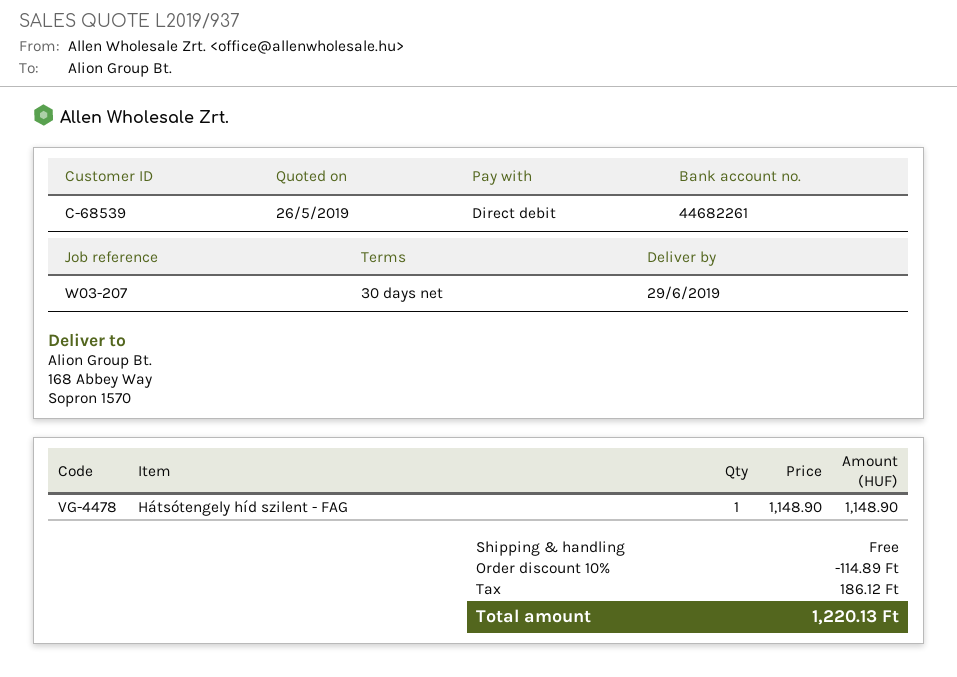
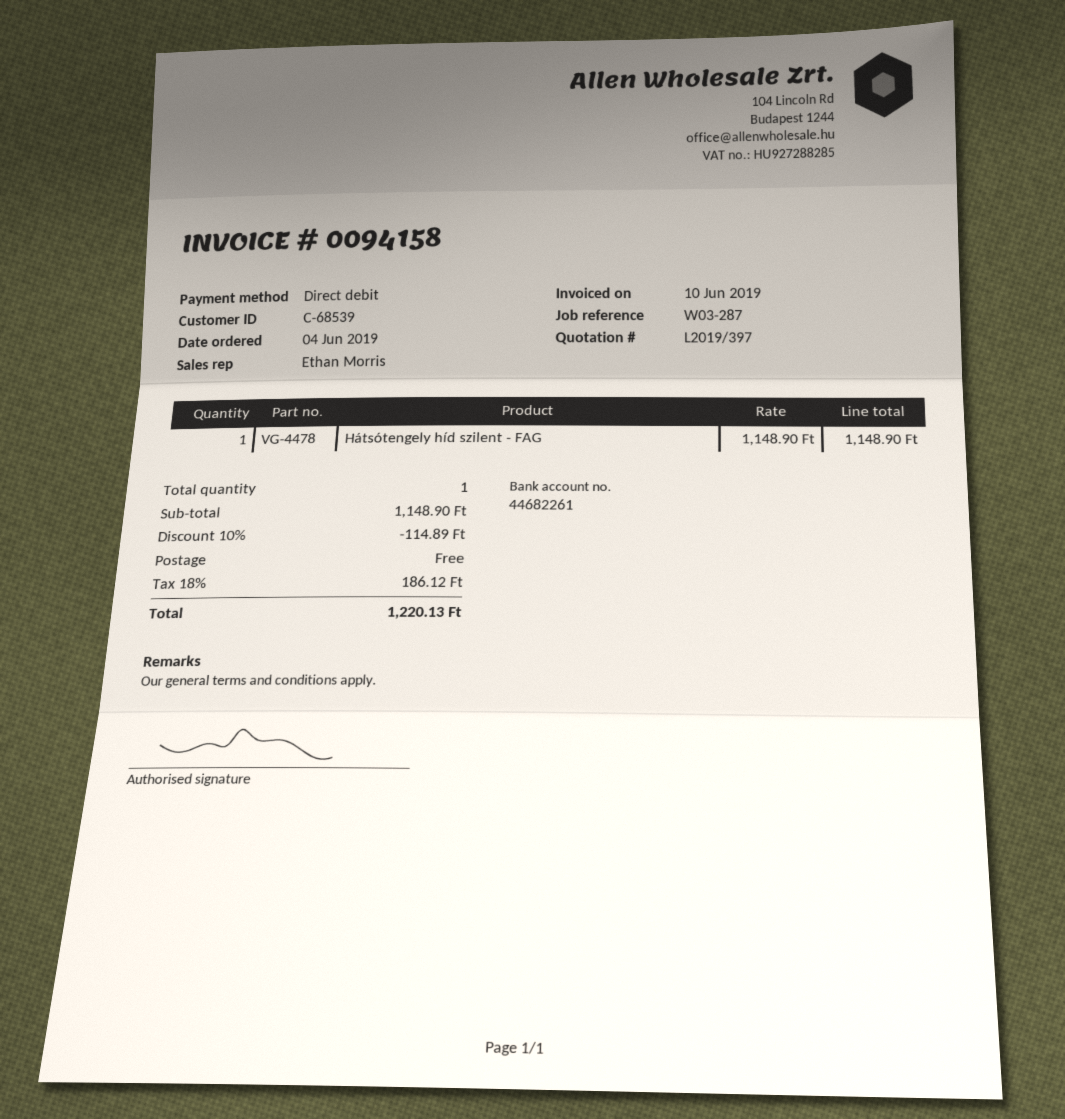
quote number: L2019/937 -> L2019/397
reference: W03-207 -> W03-287

